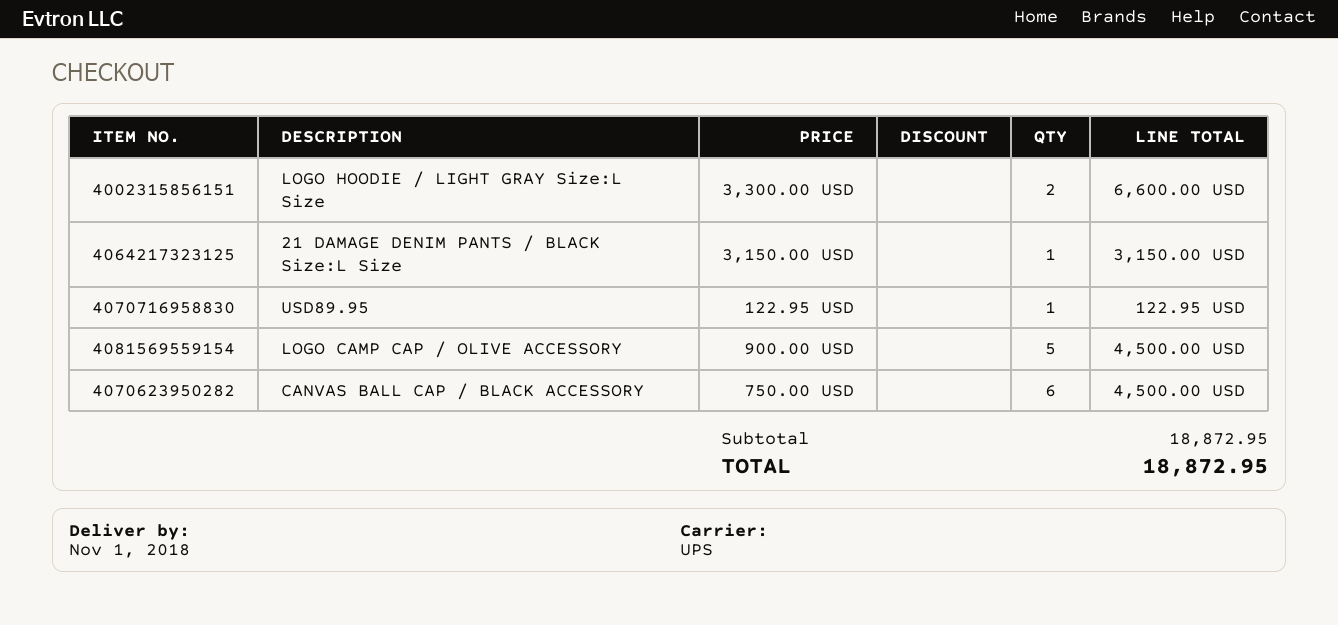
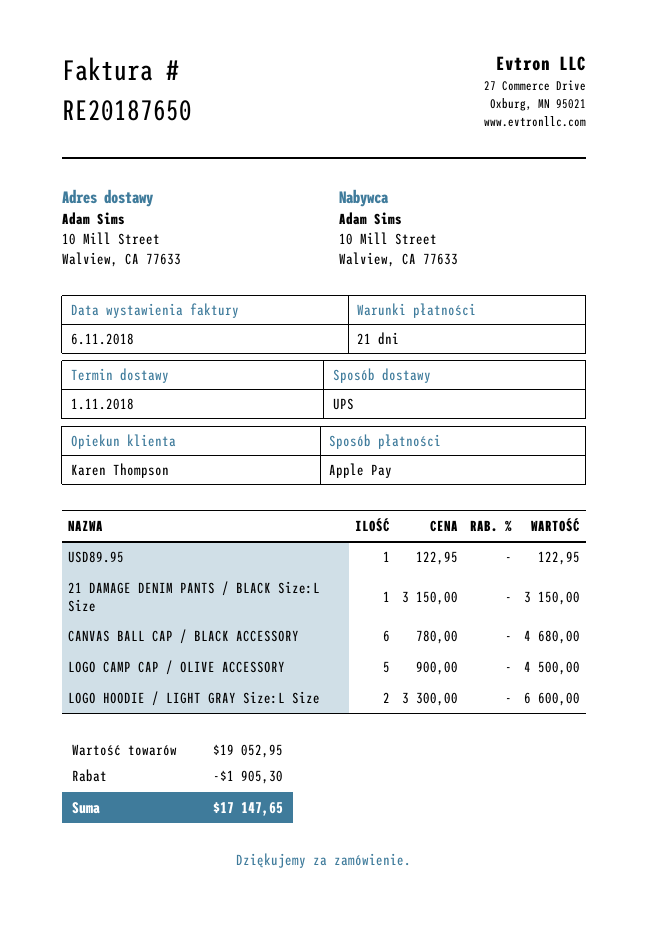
CANVAS BALL CAP / BLACK ACCESSORY: 6 x 750.00 = 4500.00 -> 6 x 780.00 = 4680.00
subtotal: 18872.95 -> 19052.95
discount: none -> 1905.30
total: 18872.95 -> 17147.65

